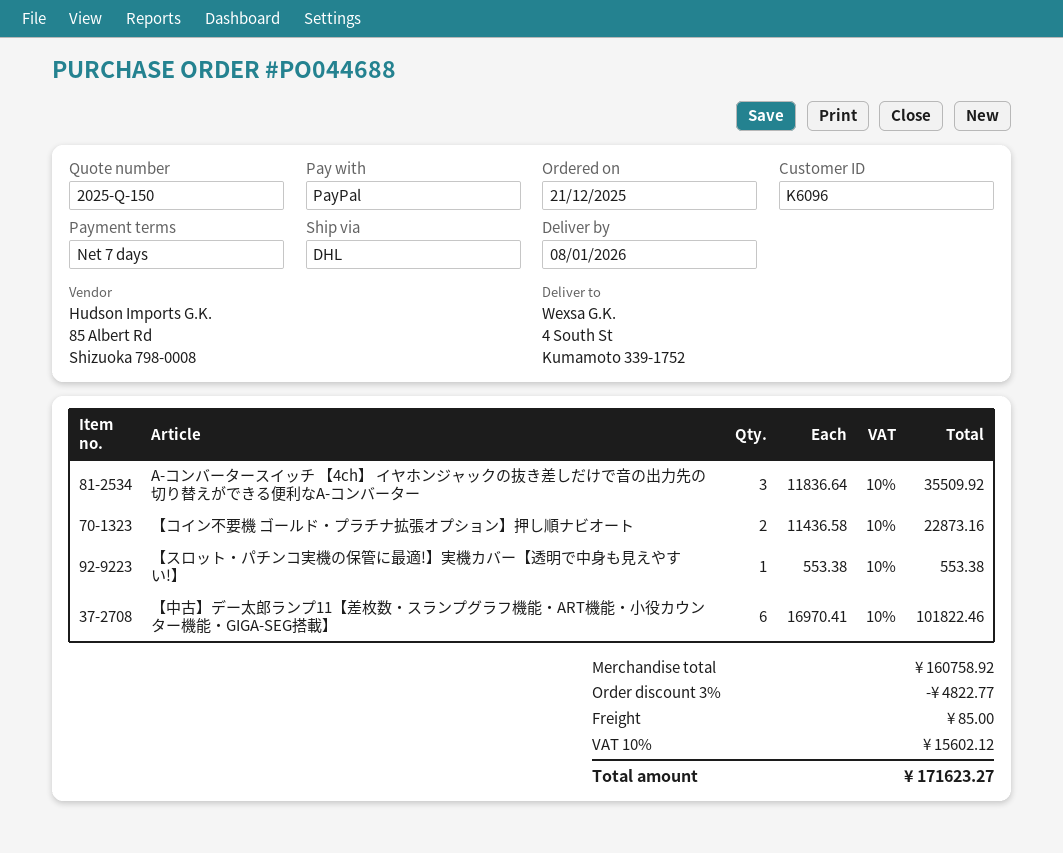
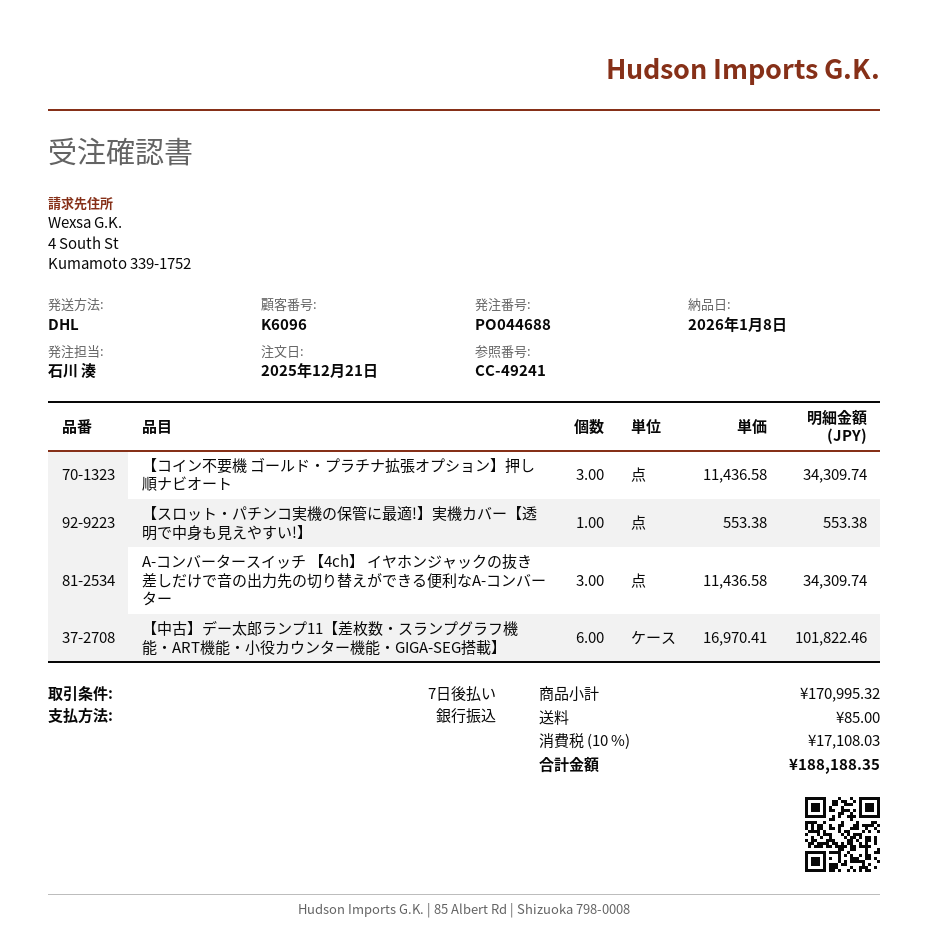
payment method: PayPal -> bank transfer
A-コンバータースイッチ 【4ch】 イヤホンジャックの抜き差しだけで音の出力先の切り替えができる便利なA-コンバーター: 3 x 11836.64 = 35509.92 -> 3 x 11436.58 = 34309.74
【コイン不要機 ゴールド・プラチナ拡張オプション】押し順ナビオート: 2 x 11436.58 = 22873.16 -> 3 x 11436.58 = 34309.74
subtotal: 160758.92 -> 170995.32
discount: 3% = 4822.77 -> none
tax: 10% = 15602.12 -> 10% = 17108.03
total: 171623.27 -> 188188.35

